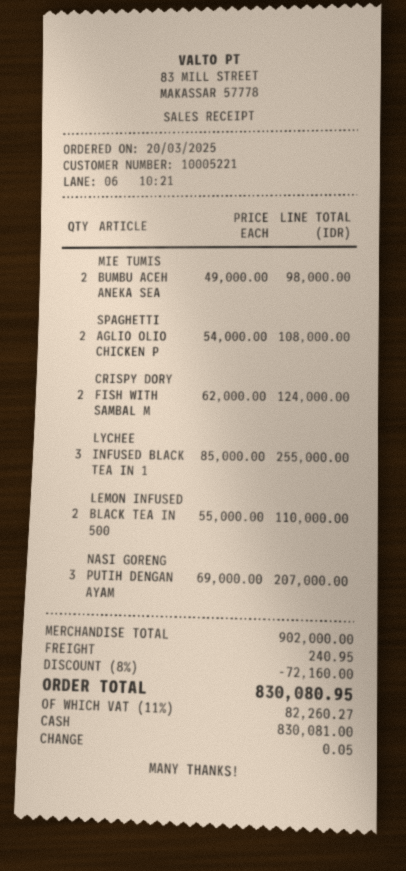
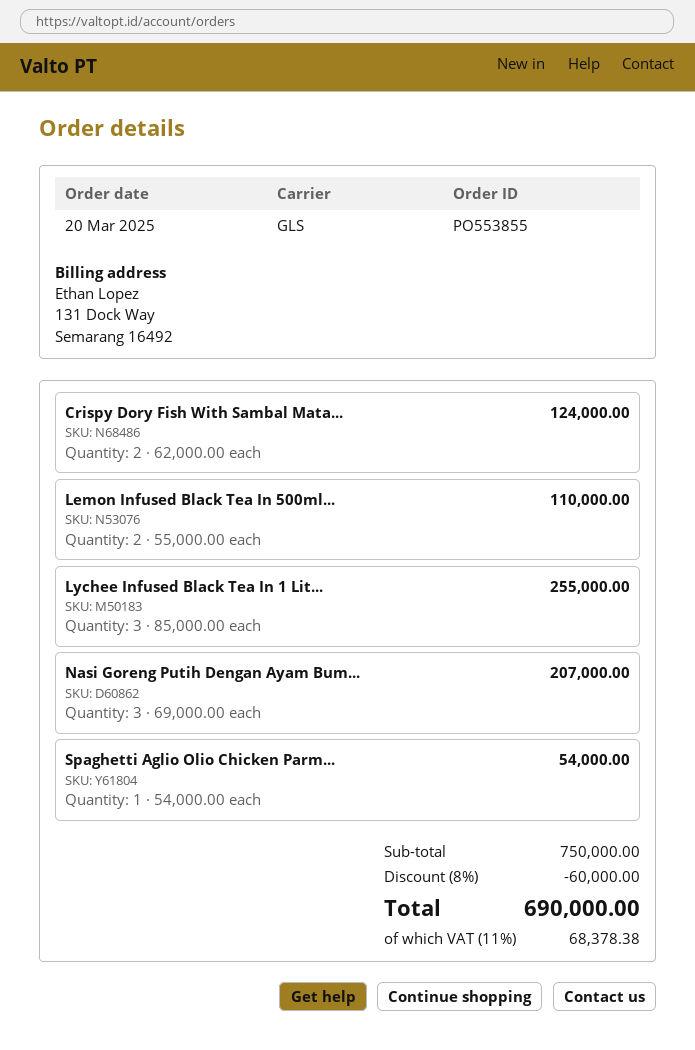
MIE TUMIS BUMBU ACEH ANEKA SEA: 2 x 49000.00 = 98000.00 -> none
SPAGHETTI AGLIO OLIO CHICKEN P: 2 x 54000.00 = 108000.00 -> 1 x 54000.00 = 54000.00
subtotal: 902000.00 -> 750000.00
discount: 8% = 72160.00 -> 8% = 60000.00
shipping: 240.95 -> none
tax: 11% = 82260.27 -> 11% = 68378.38
total: 830080.95 -> 690000.00

